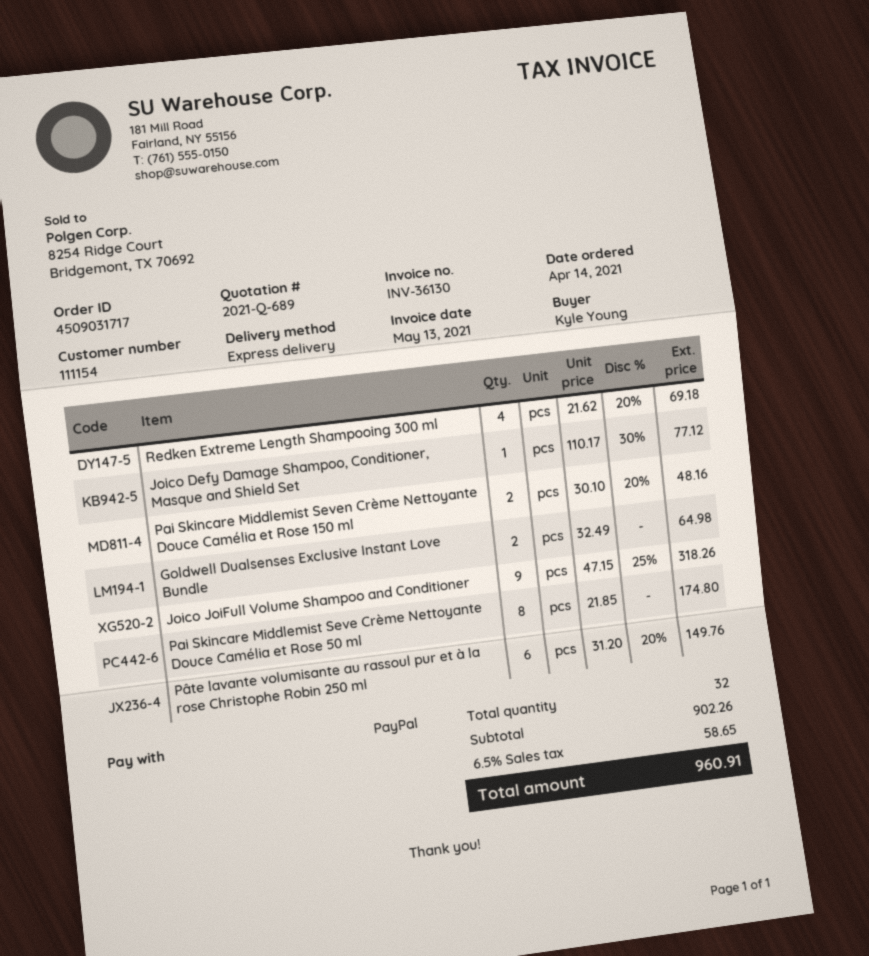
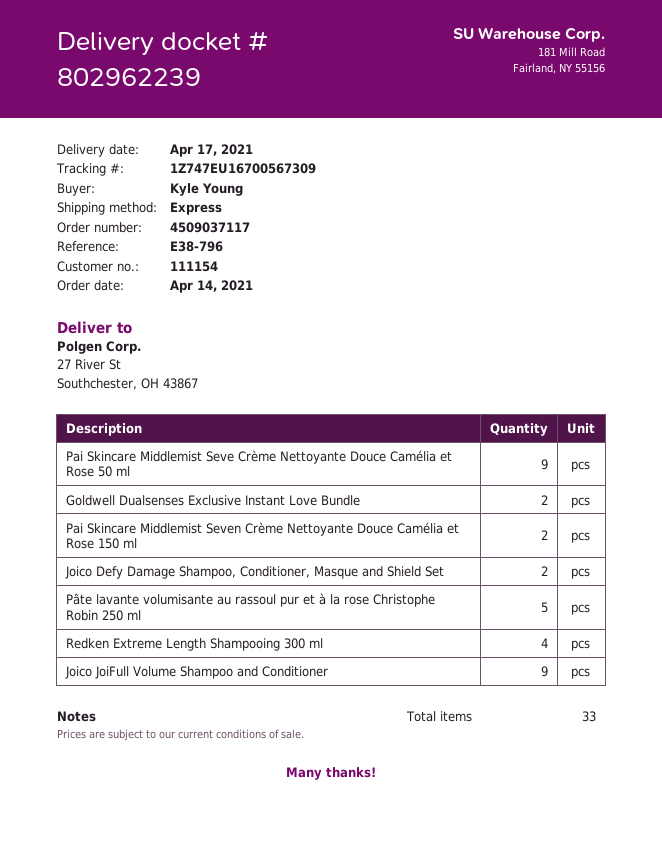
order number: 4509031717 -> 4509037117
Joico Defy Damage Shampoo, Conditioner, Masque and Shield Set: 1 -> 2
Pai Skincare Middlemist Seve Crème Nettoyante Douce Camélia et Rose 50 ml: 8 -> 9
Pâte lavante volumisante au rassoul pur et à la rose Christophe Robin 250 ml: 6 -> 5
total quantity: 32 -> 33

